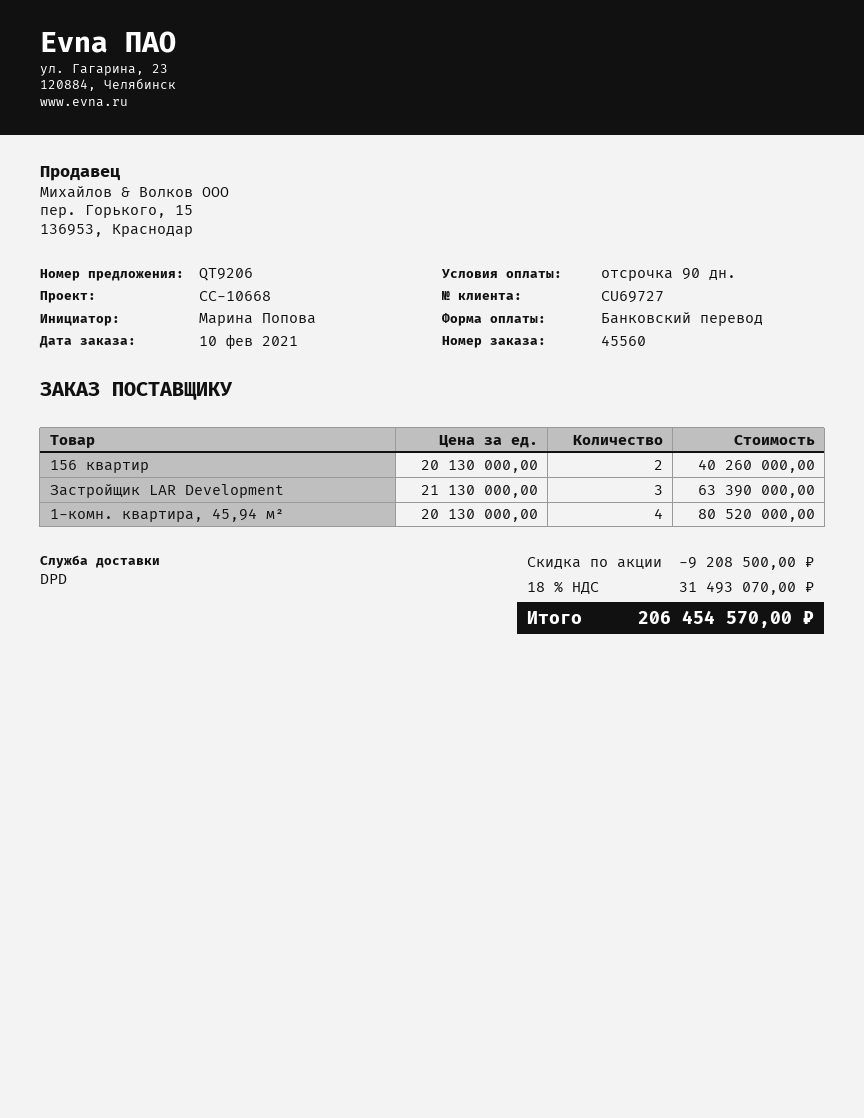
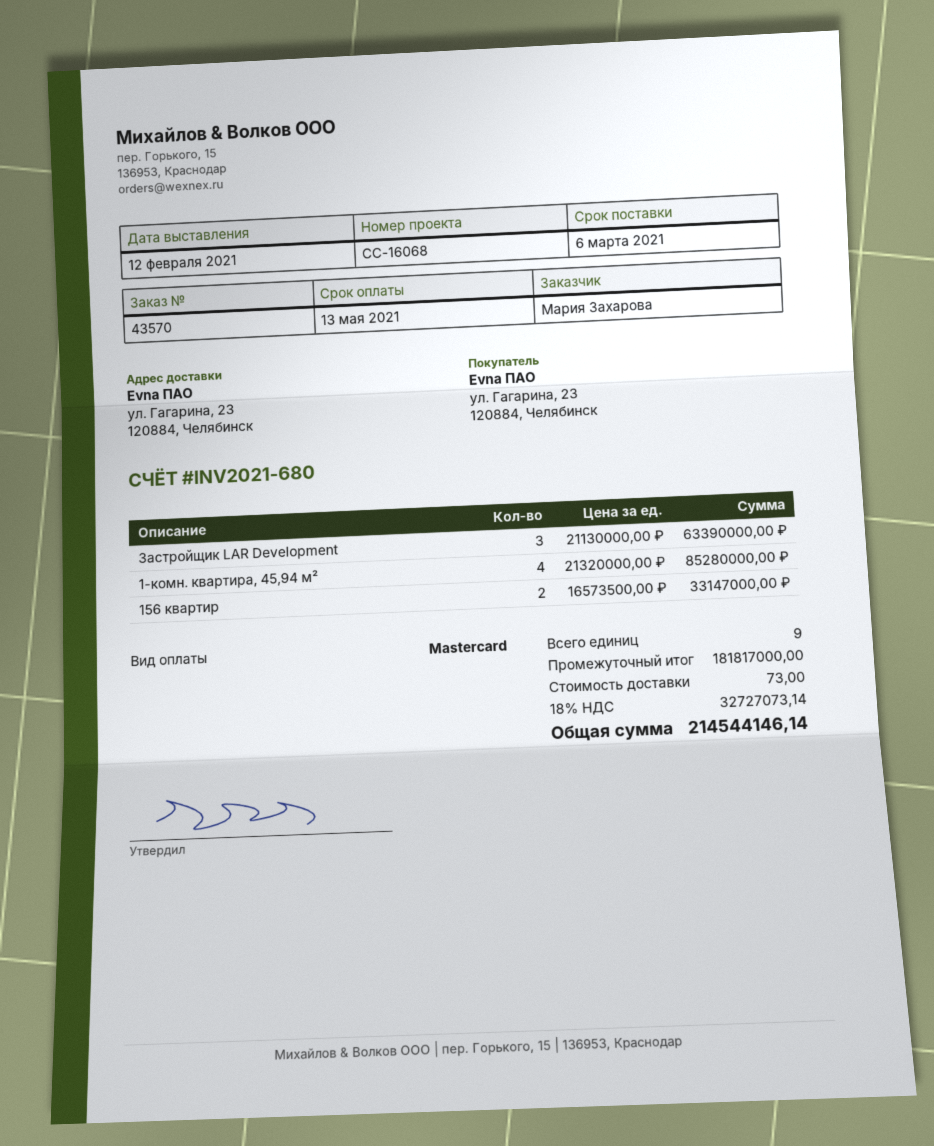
order number: 45560 -> 43570
reference: CC-10668 -> CC-16068
ordered by: Марина Попова -> Мария Захарова
payment method: bank transfer -> Mastercard
156 квартир: 2 x 20130000.00 = 40260000.00 -> 2 x 16573500.00 = 33147000.00
1-комн. квартира, 45,94 м²: 4 x 20130000.00 = 80520000.00 -> 4 x 21320000.00 = 85280000.00
discount: 9208500.00 -> none
shipping: none -> 73.00
tax: 18% = 31493070.00 -> 18% = 32727073.14
total: 206454570.00 -> 214544146.14

